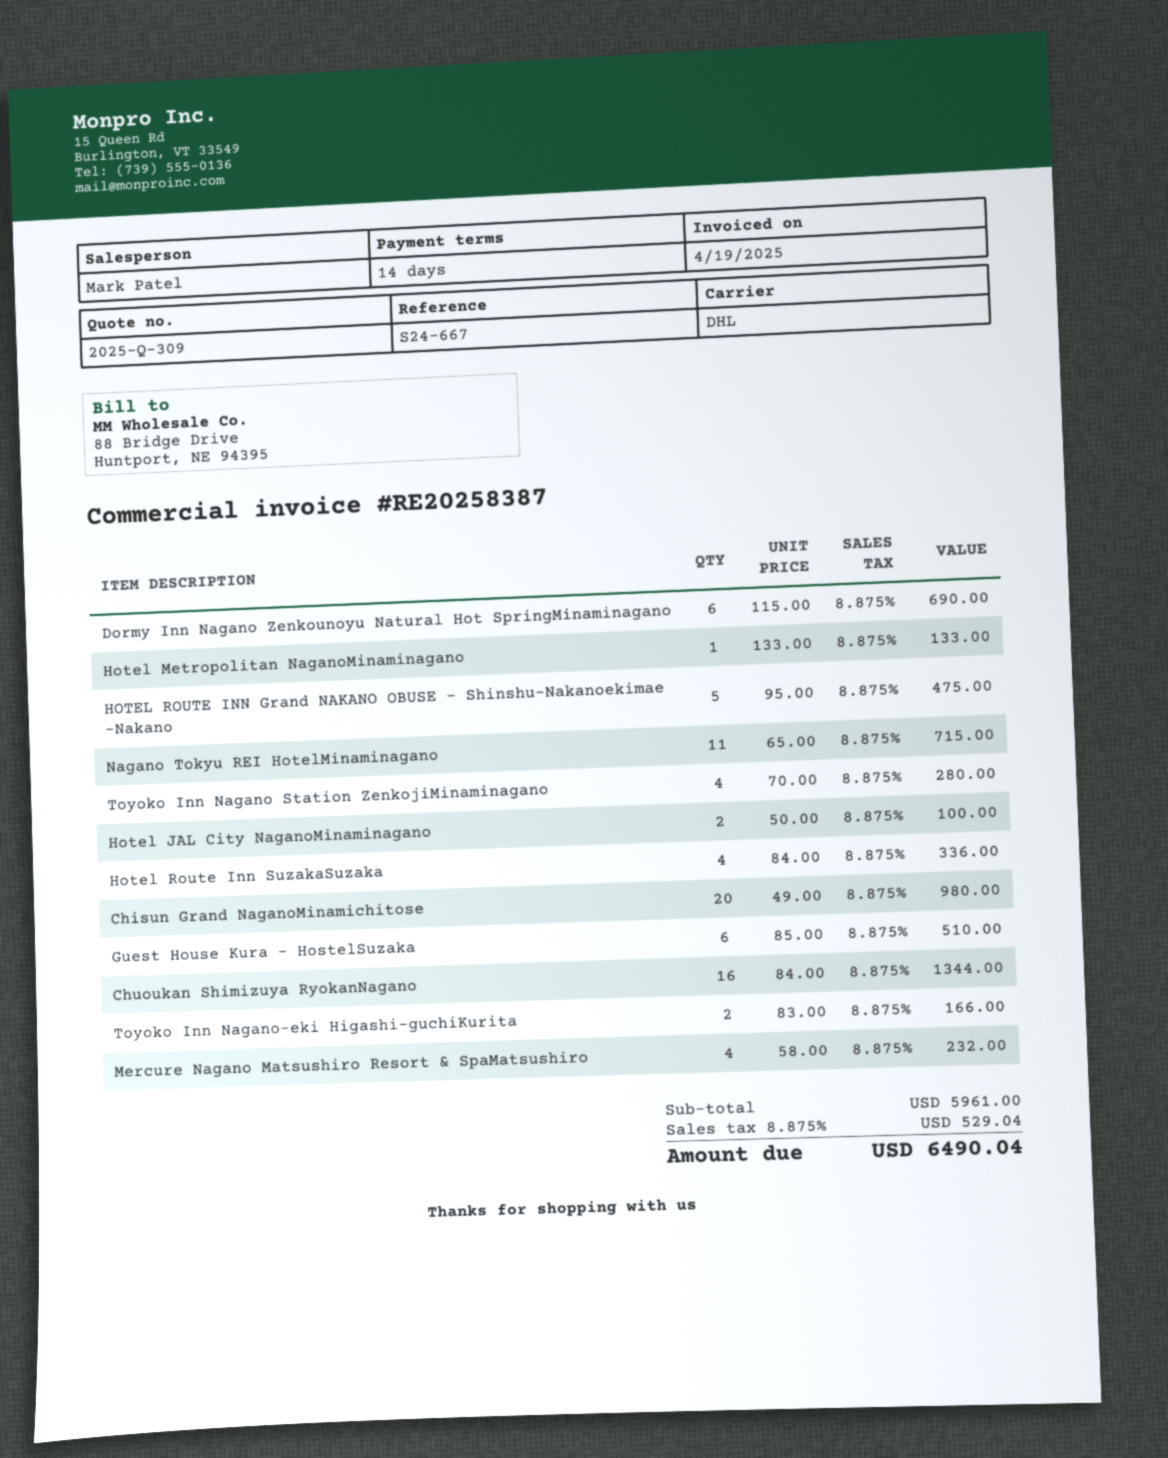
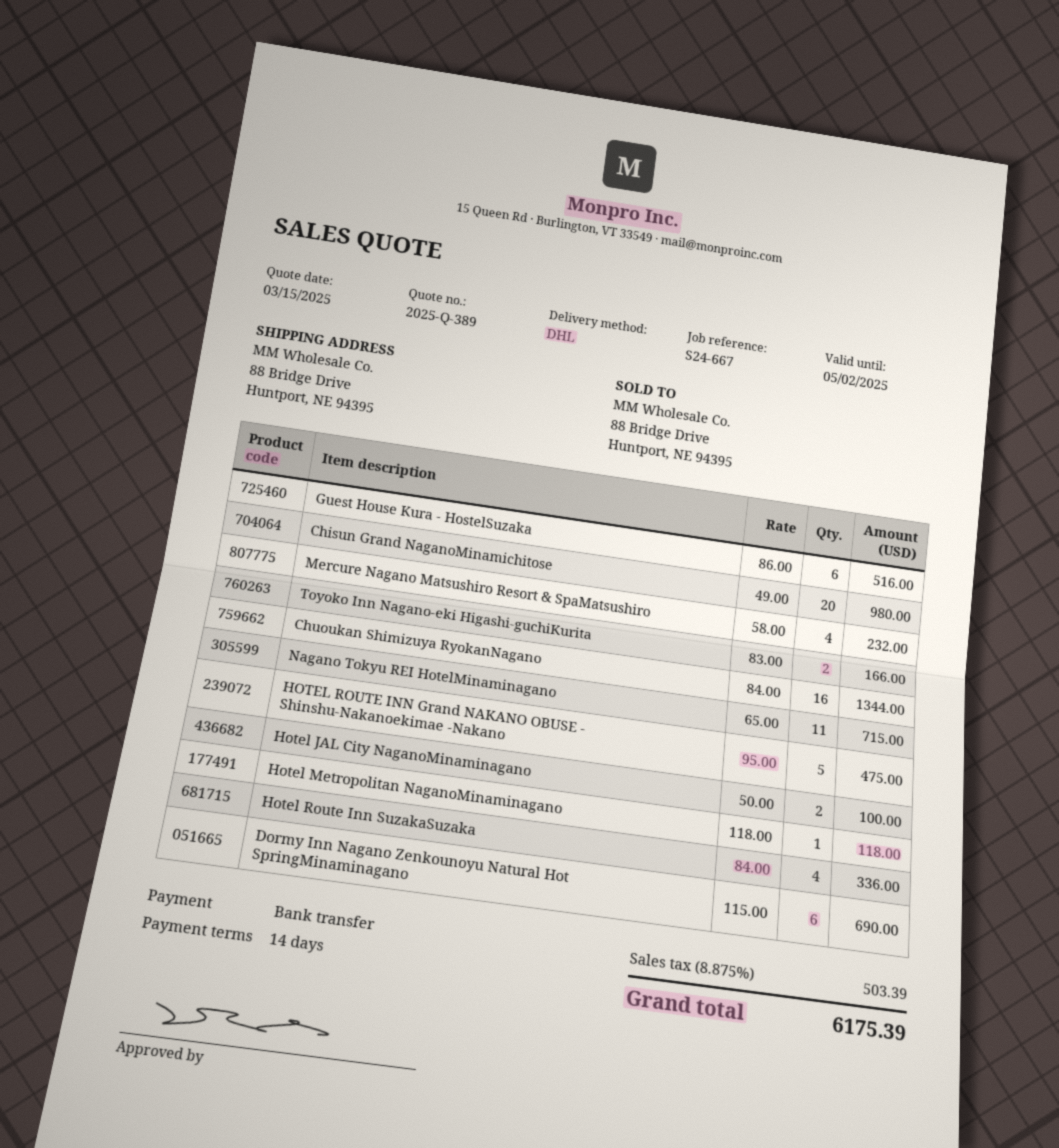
quote number: 2025-Q-309 -> 2025-Q-389
Hotel Metropolitan NaganoMinaminagano: 1 x 133.00 = 133.00 -> 1 x 118.00 = 118.00
Toyoko Inn Nagano Station ZenkojiMinaminagano: 4 x 70.00 = 280.00 -> none
Guest House Kura - HostelSuzaka: 6 x 85.00 = 510.00 -> 6 x 86.00 = 516.00
tax: 8.875% = 529.04 -> 8.875% = 503.39
total: 6490.04 -> 6175.39

